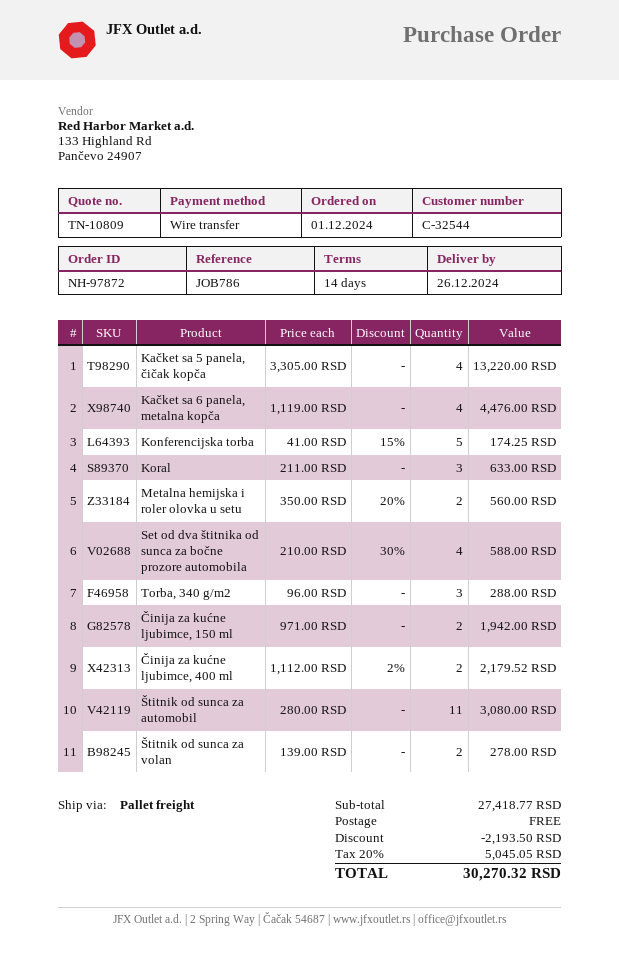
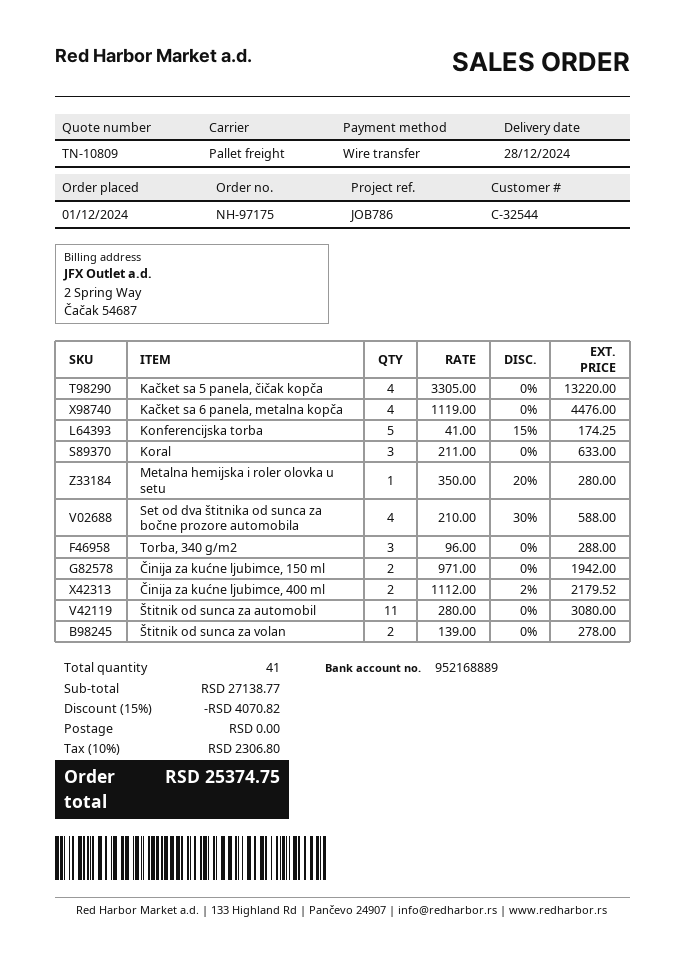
order number: NH-97872 -> NH-97175
delivery date: 2024-12-26 -> 2024-12-28
Metalna hemijska i roler olovka u setu: 2 x 350.00 - 20% = 560.00 -> 1 x 350.00 - 20% = 280.00
subtotal: 27418.77 -> 27138.77
discount: 2193.50 -> 4070.82
tax: 20% = 5045.05 -> 10% = 2306.80
total: 30270.32 -> 25374.75

